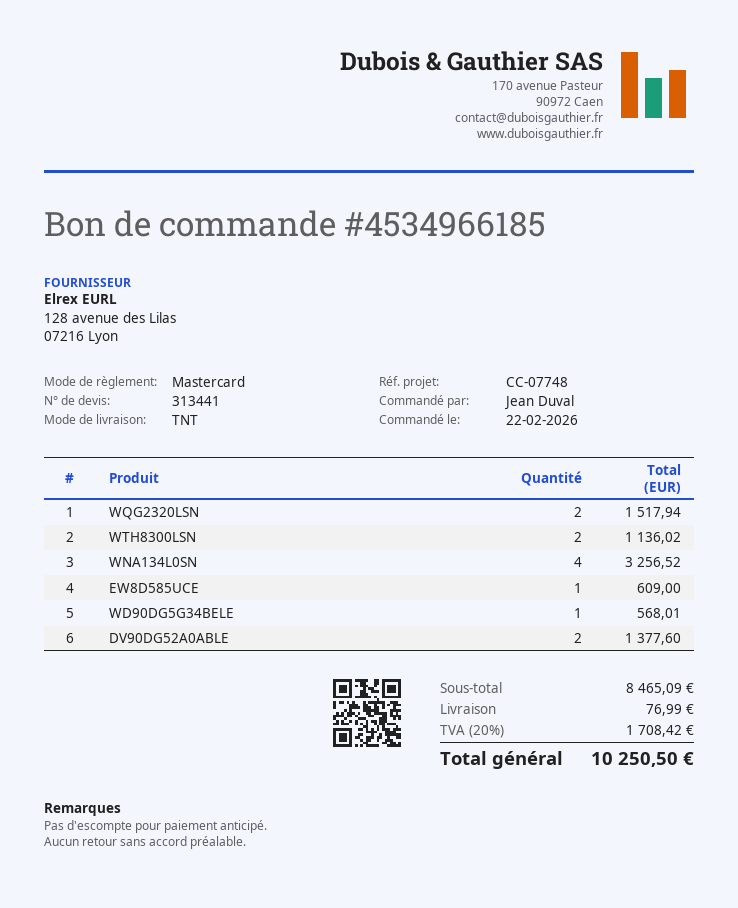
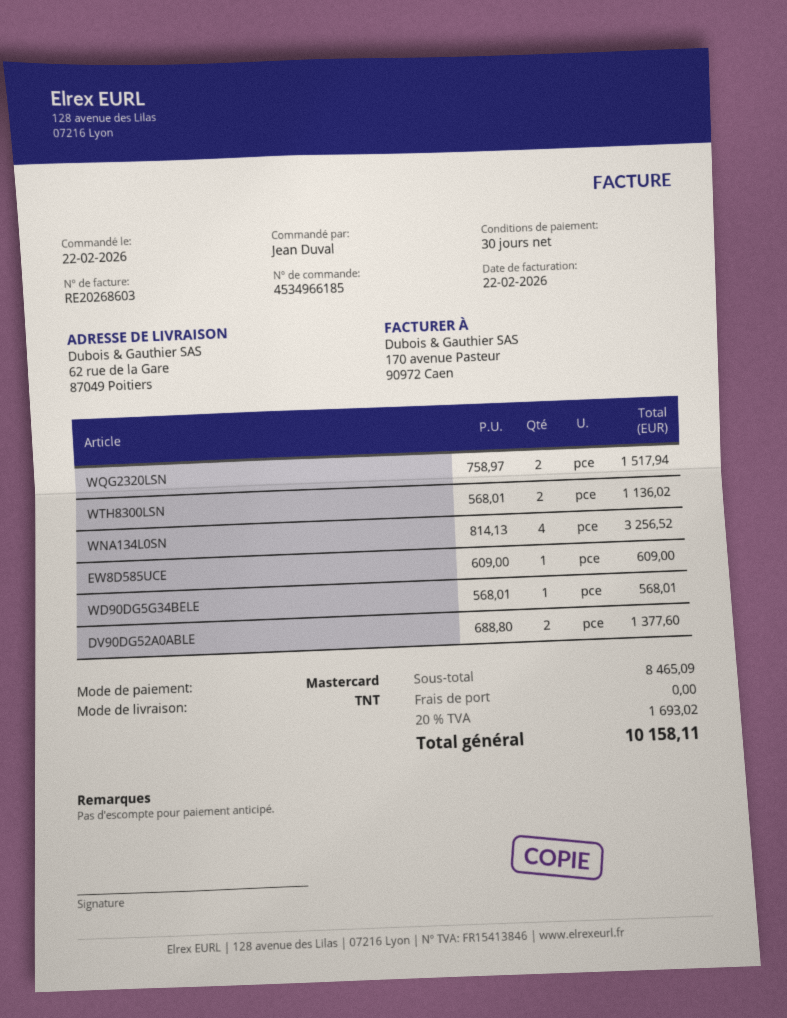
shipping: 76.99 -> 0.00
tax: 20% = 1708.42 -> 20% = 1693.02
total: 10250.50 -> 10158.11

